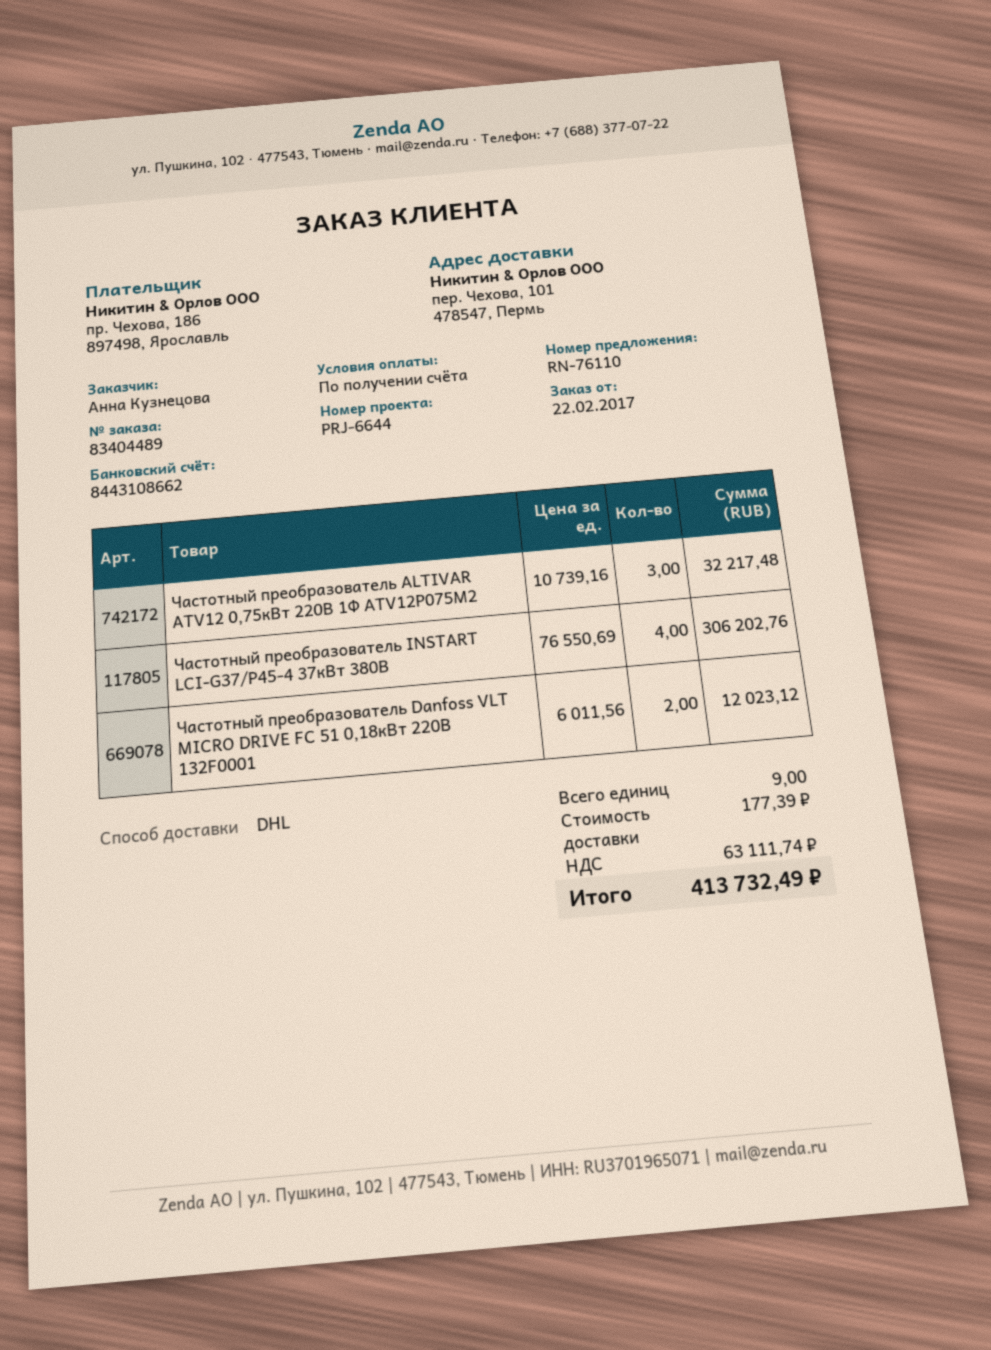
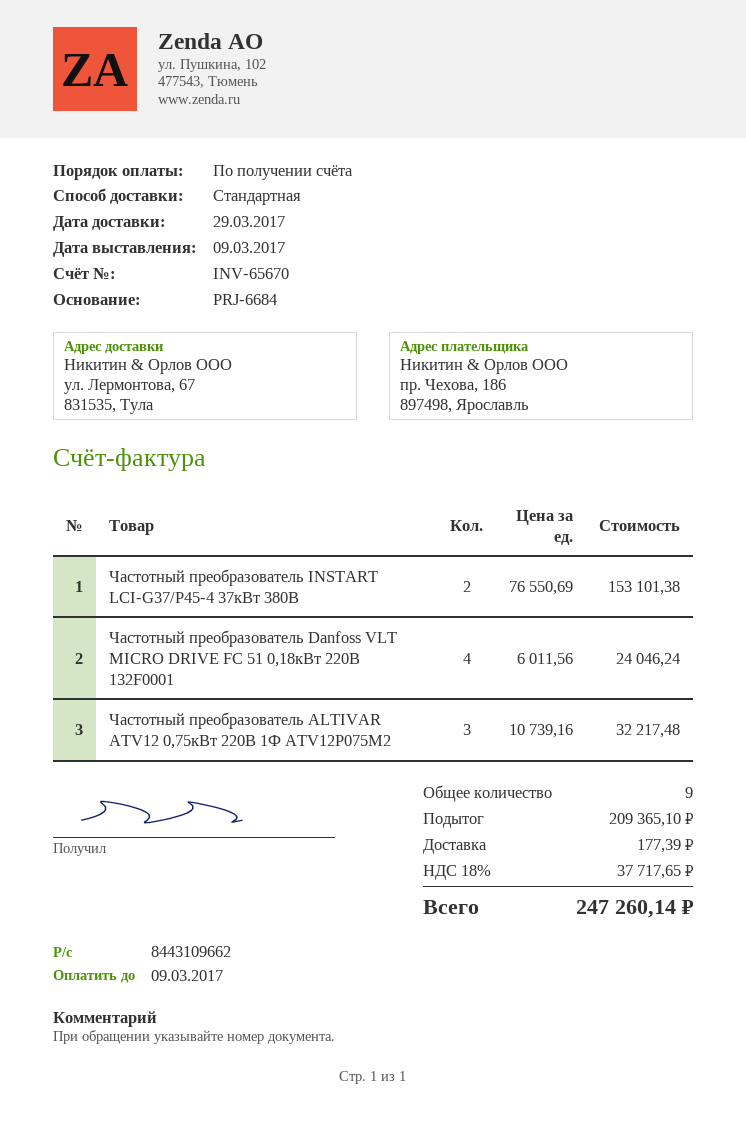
reference: PRJ-6644 -> PRJ-6684
bank account: 8443108662 -> 8443109662
shipping method: DHL -> standard
ship to: пер. Чехова, 101, 478547, Пермь -> ул. Лермонтова, 67, 831535, Тула
Частотный преобразователь INSTART LCI-G37/P45-4 37кВт 380В: 4 x 76550.69 = 306202.76 -> 2 x 76550.69 = 153101.38
Частотный преобразователь Danfoss VLT MICRO DRIVE FC 51 0,18кВт 220В 132F0001: 2 x 6011.56 = 12023.12 -> 4 x 6011.56 = 24046.24
tax: 63111.74 -> 37717.65
total: 413732.49 -> 247260.14

